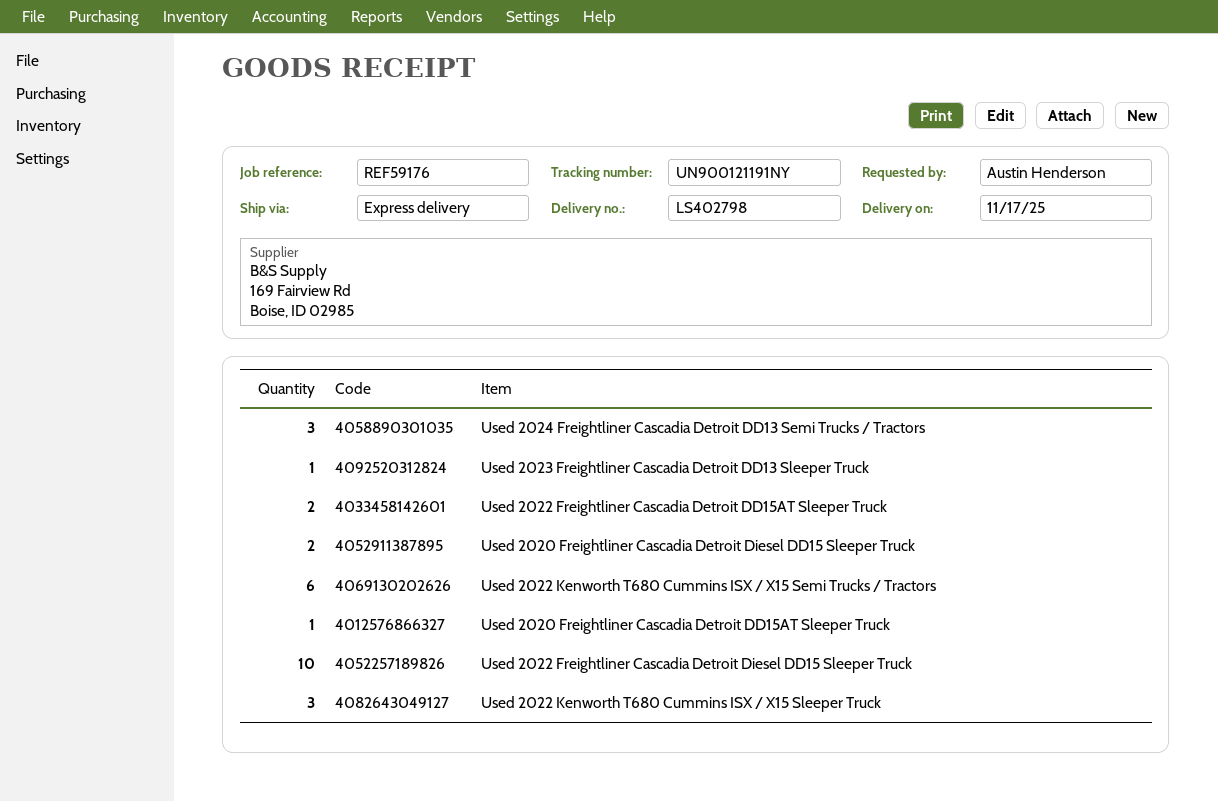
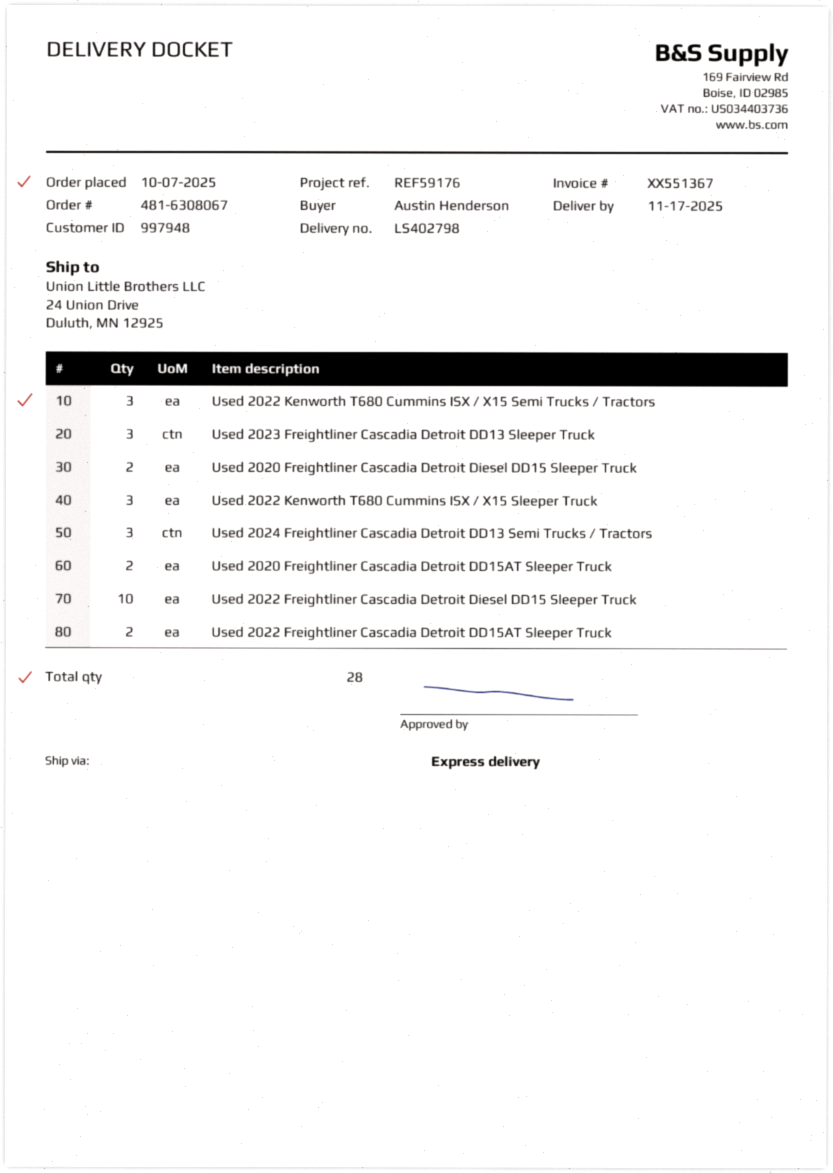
Used 2023 Freightliner Cascadia Detroit DD13 Sleeper Truck: 1 -> 3
Used 2022 Kenworth T680 Cummins ISX / X15 Semi Trucks / Tractors: 6 -> 3
Used 2020 Freightliner Cascadia Detroit DD15AT Sleeper Truck: 1 -> 2

